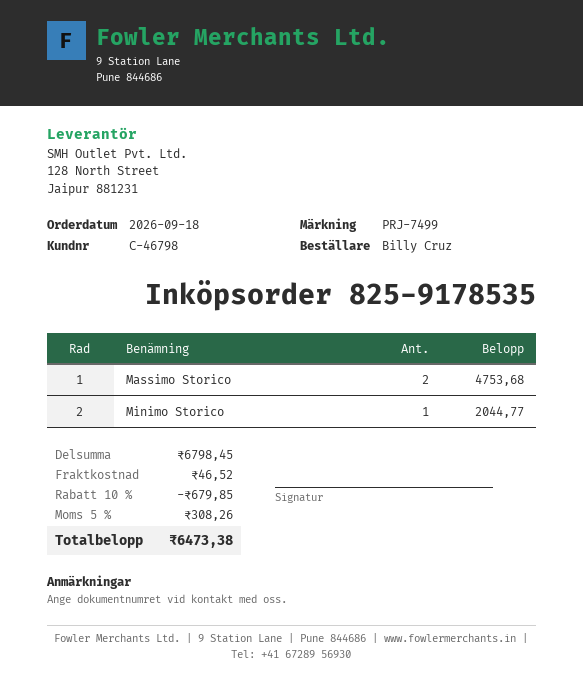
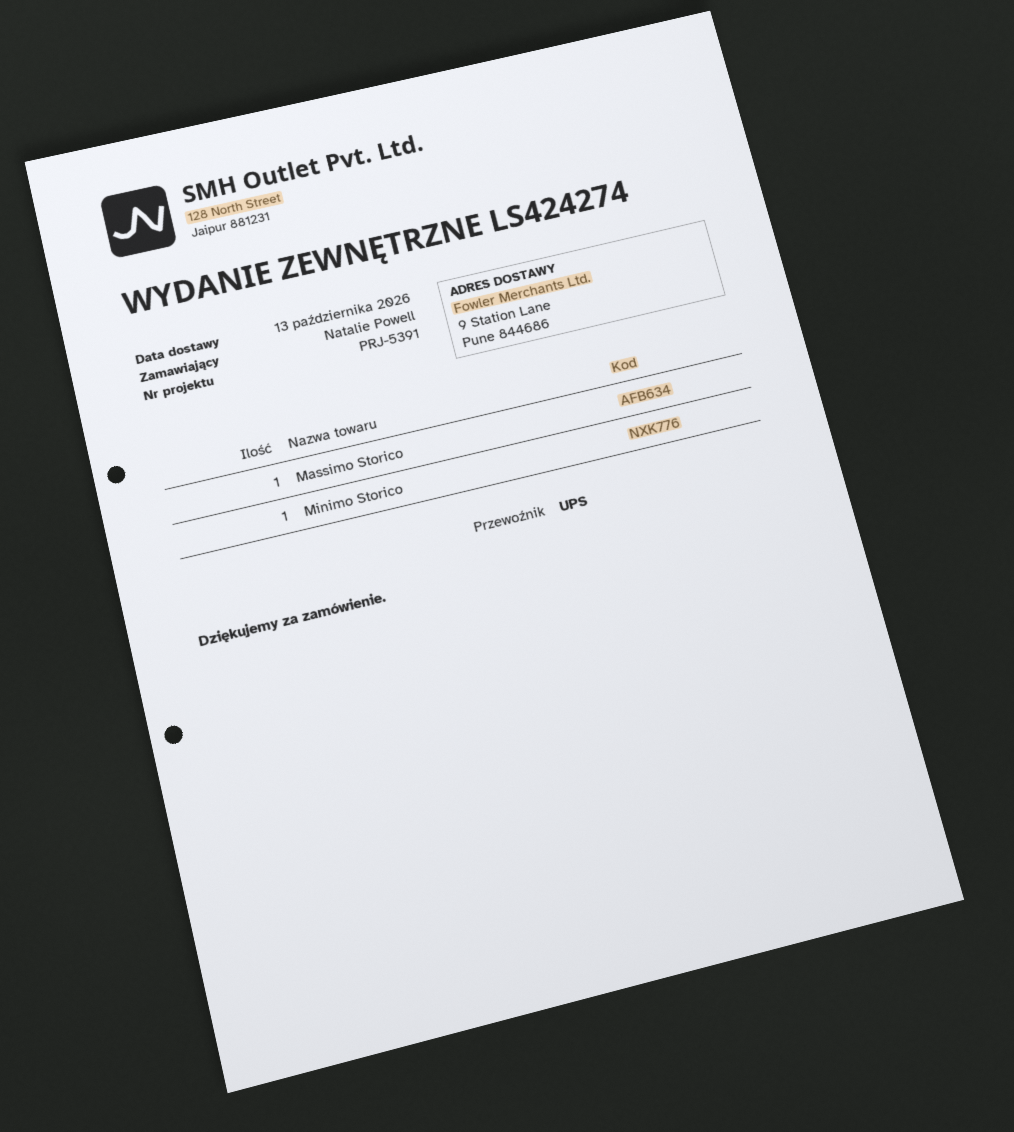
reference: PRJ-7499 -> PRJ-5391
ordered by: Billy Cruz -> Natalie Powell
Massimo Storico: 2 -> 1

